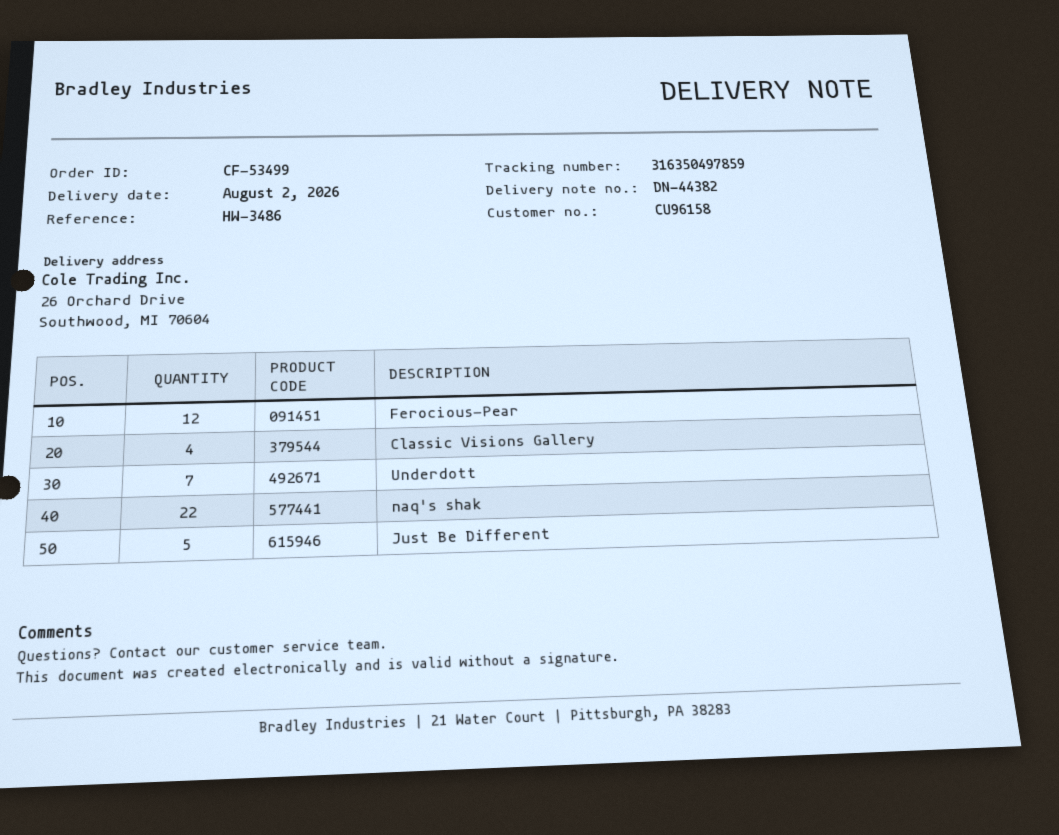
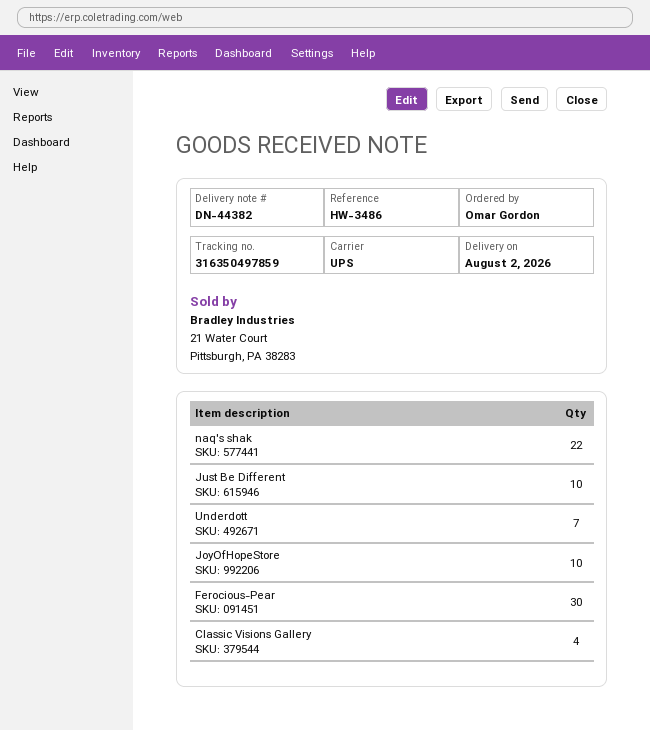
Ferocious-Pear: 12 -> 30
Just Be Different: 5 -> 10
JoyOfHopeStore: none -> 10

